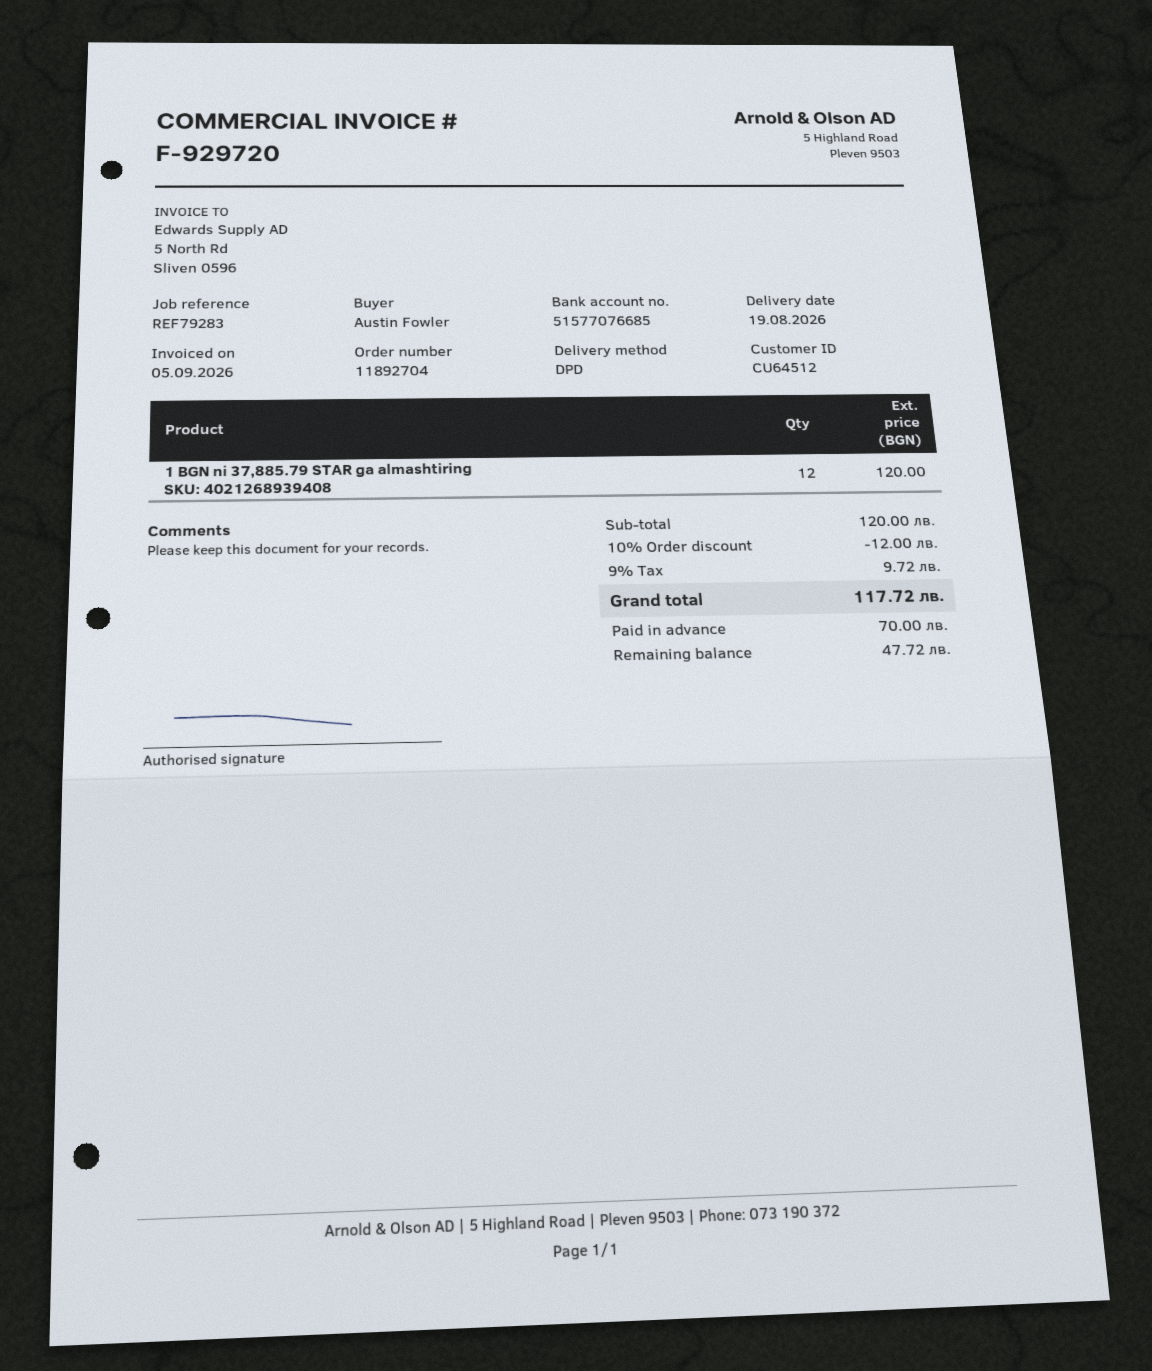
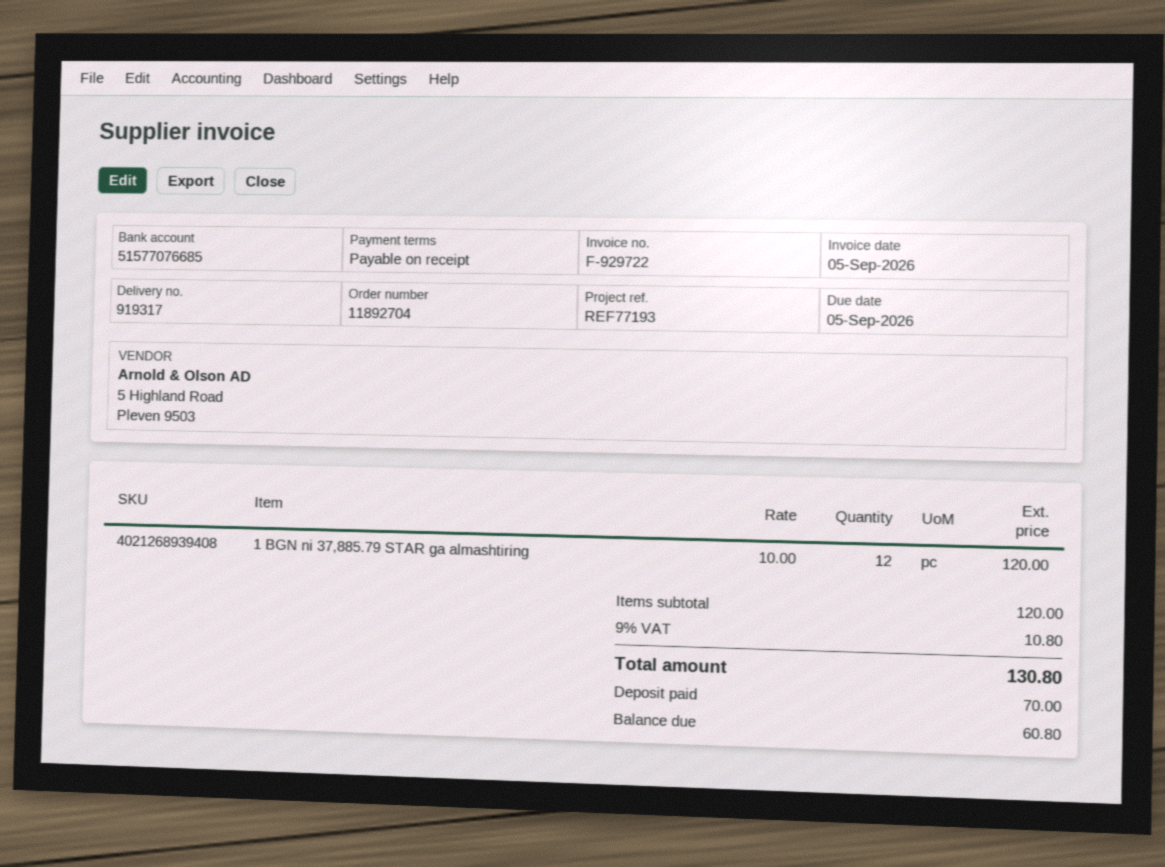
invoice number: F-929720 -> F-929722
reference: REF79283 -> REF77193
discount: 10% = 12.00 -> none
tax: 9% = 9.72 -> 9% = 10.80
total: 117.72 -> 130.80
balance: 47.72 -> 60.80

